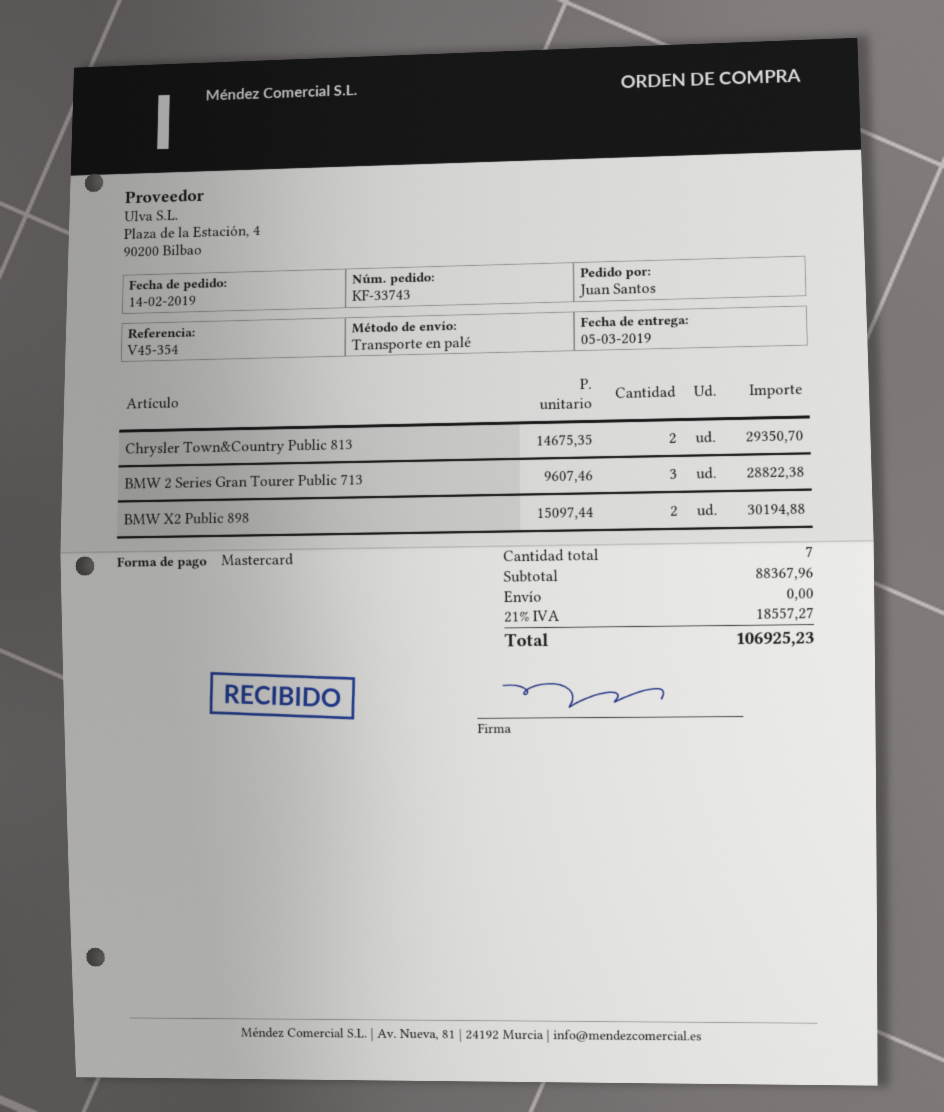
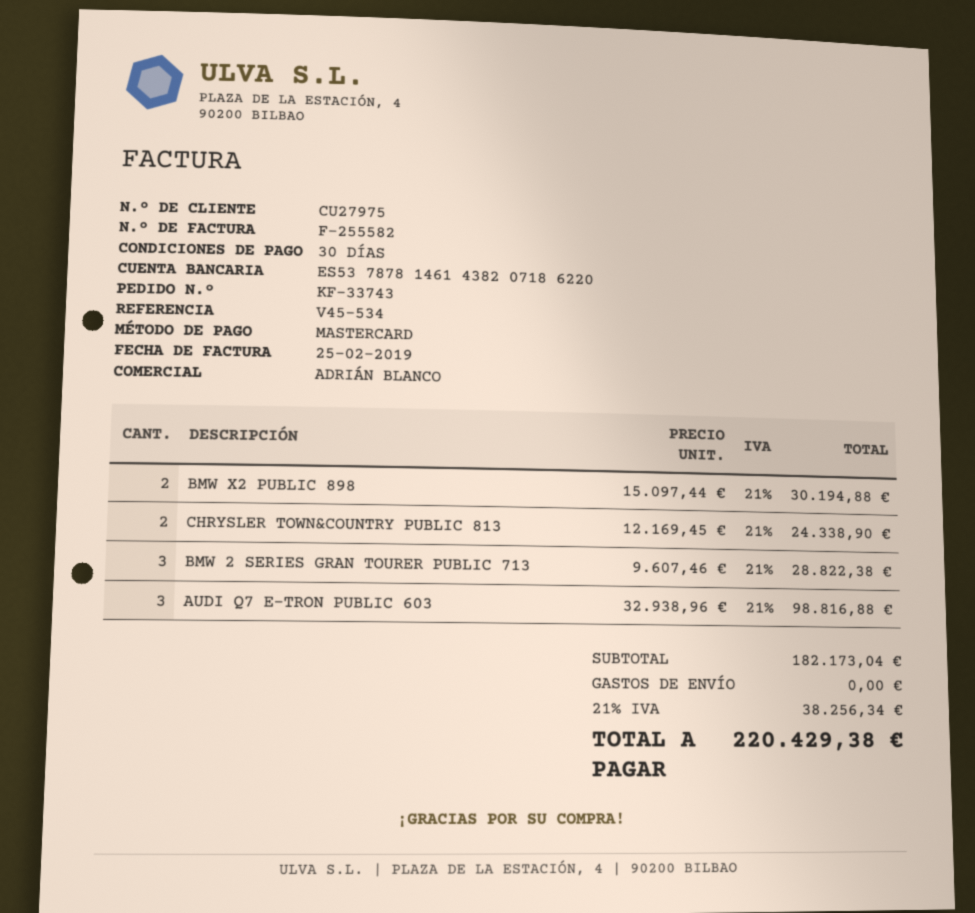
reference: V45-354 -> V45-534
Chrysler Town&Country Public 813: 2 x 14675.35 = 29350.70 -> 2 x 12169.45 = 24338.90
AUDI Q7 E-TRON PUBLIC 603: none -> 3 x 32938.96 = 98816.88
subtotal: 88367.96 -> 182173.04
tax: 21% = 18557.27 -> 21% = 38256.34
total: 106925.23 -> 220429.38

